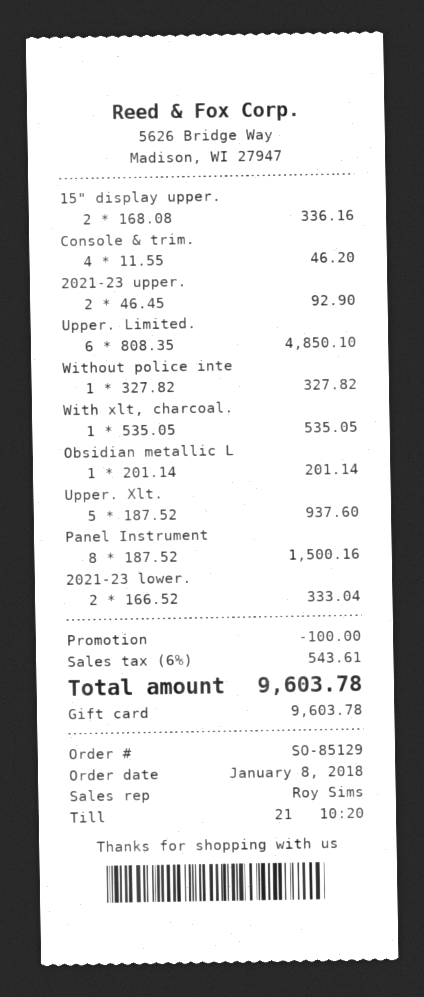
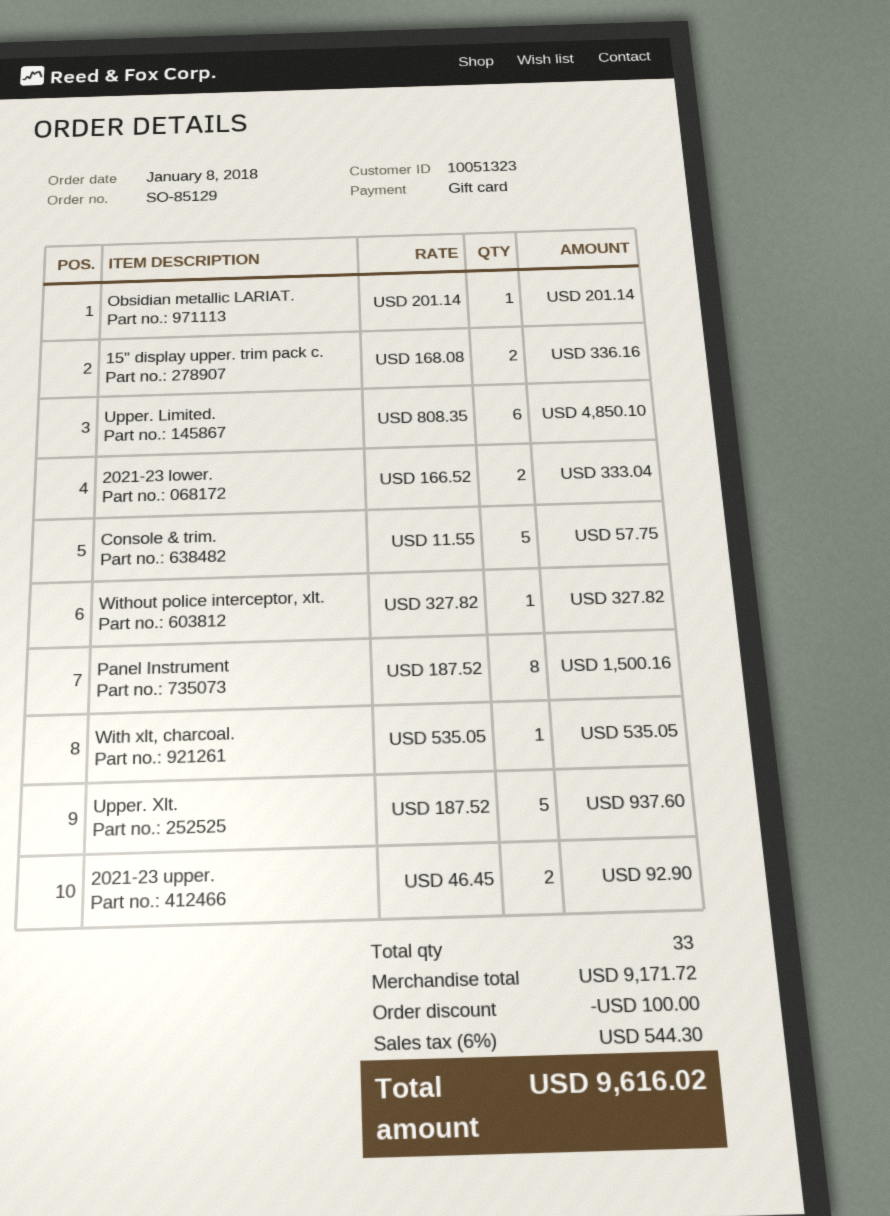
Console & trim.: 4 x 11.55 = 46.20 -> 5 x 11.55 = 57.75
tax: 6% = 543.61 -> 6% = 544.30
total: 9603.78 -> 9616.02

